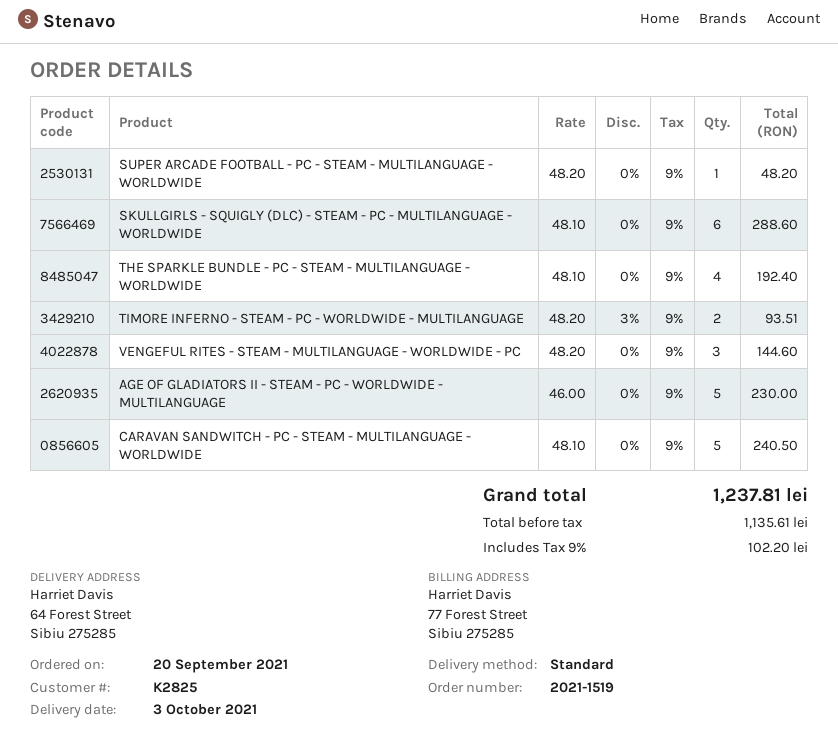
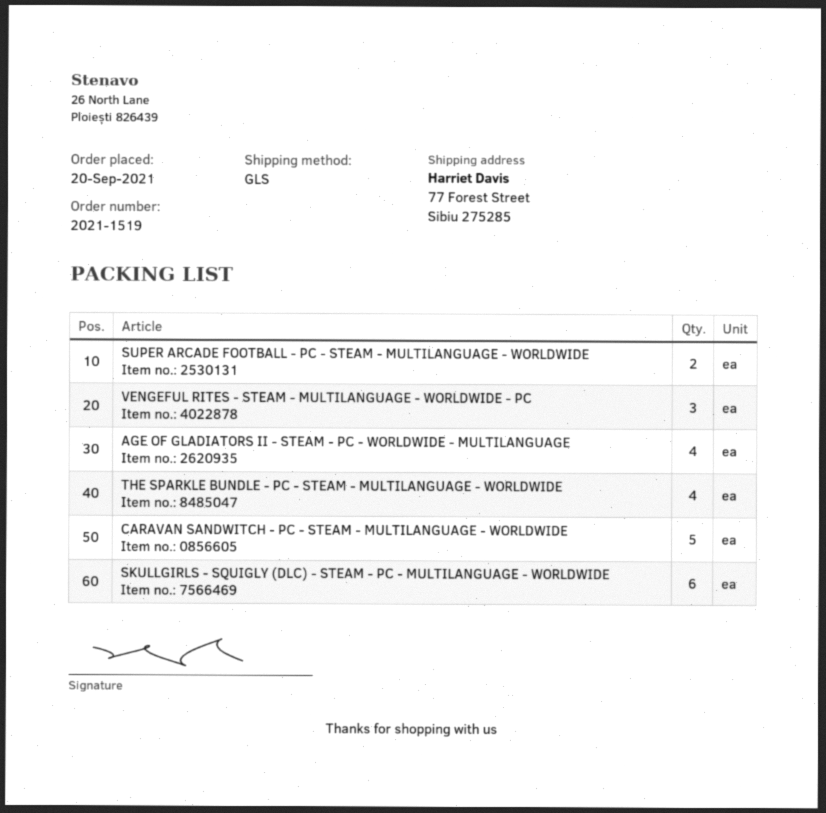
shipping method: standard -> GLS
ship to: 64 Forest Street, Sibiu 275285 -> 77 Forest Street, Sibiu 275285
SUPER ARCADE FOOTBALL - PC - STEAM - MULTILANGUAGE - WORLDWIDE: 1 -> 2
TIMORE INFERNO - STEAM - PC - WORLDWIDE - MULTILANGUAGE: 2 -> none
AGE OF GLADIATORS II - STEAM - PC - WORLDWIDE - MULTILANGUAGE: 5 -> 4

